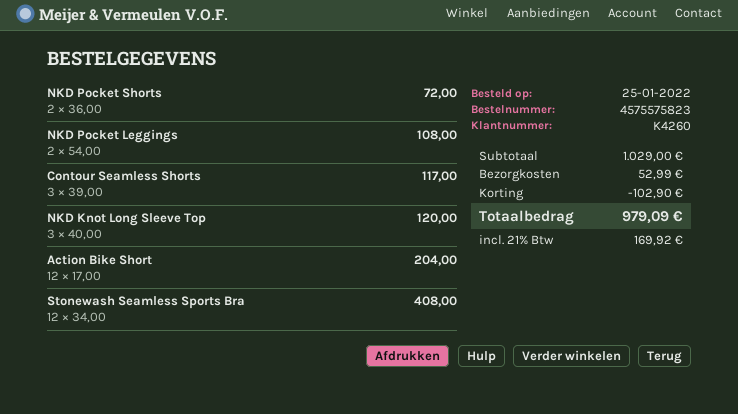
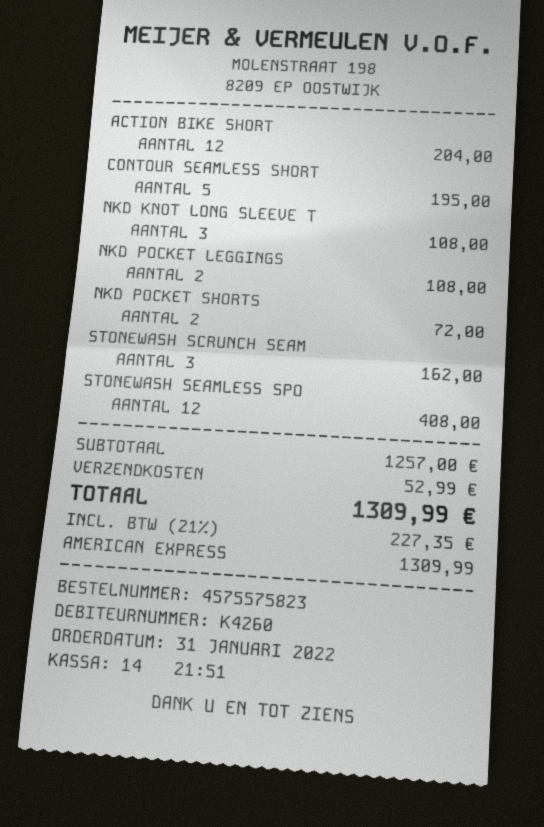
order date: 2022-01-25 -> 2022-01-31
Contour Seamless Shorts: 3 for 117.00 -> 5 for 195.00
NKD Knot Long Sleeve Top: 3 for 120.00 -> 3 for 108.00
STONEWASH SCRUNCH SEAM: none -> 3 for 162.00
subtotal: 1029.00 -> 1257.00
discount: 102.90 -> none
tax: 21% = 169.92 -> 21% = 227.35
total: 979.09 -> 1309.99

